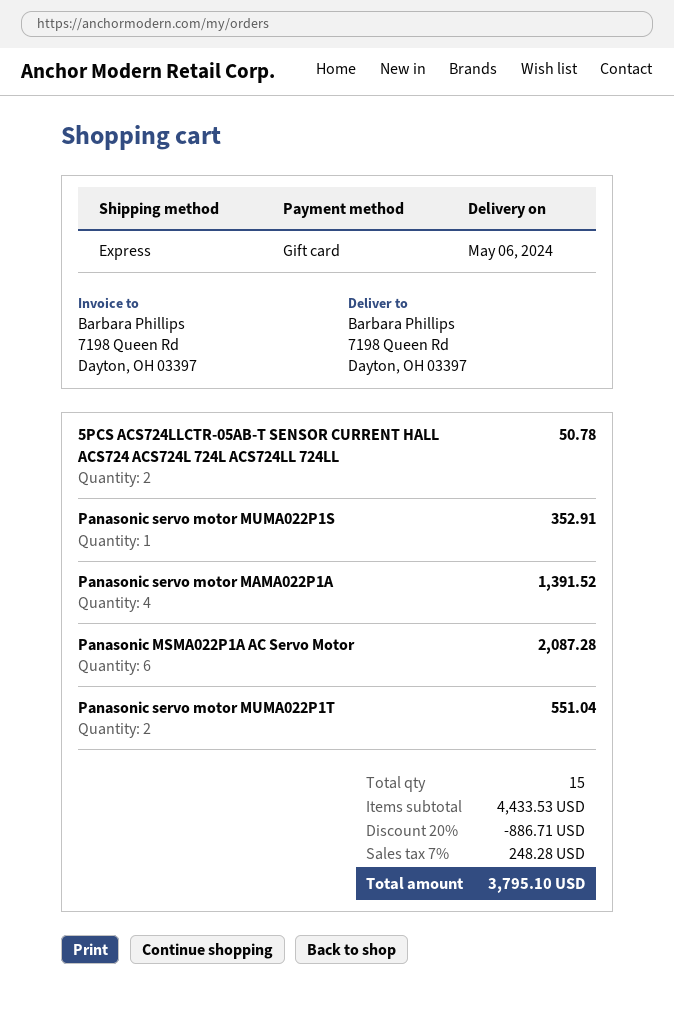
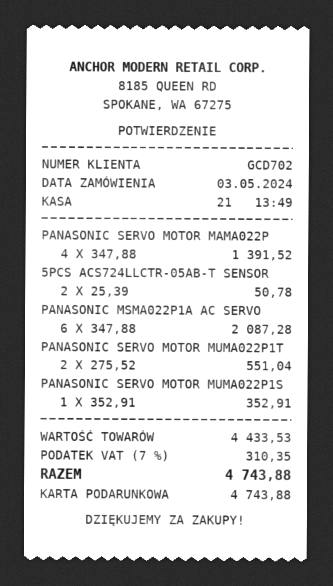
discount: 20% = 886.71 -> none
tax: 7% = 248.28 -> 7% = 310.35
total: 3795.10 -> 4743.88

